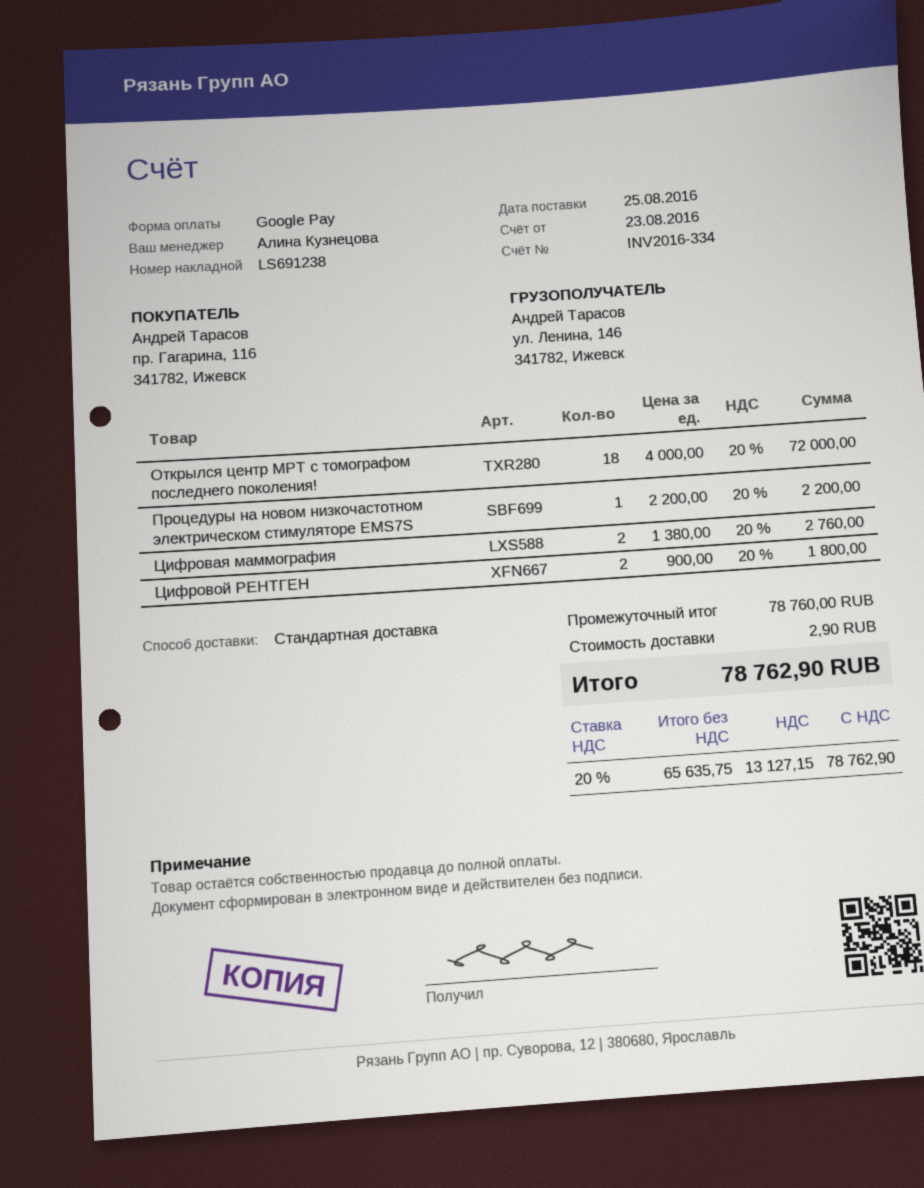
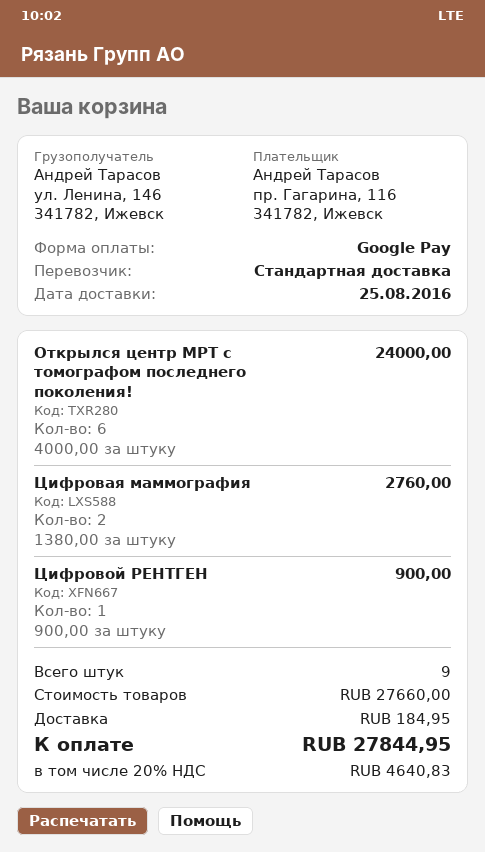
Открылся центр МРТ с томографом последнего поколения!: 18 x 4000.00 = 72000.00 -> 6 x 4000.00 = 24000.00
Процедуры на новом низкочастотном электрическом стимуляторе EMS7S: 1 x 2200.00 = 2200.00 -> none
Цифровой РЕНТГЕН: 2 x 900.00 = 1800.00 -> 1 x 900.00 = 900.00
subtotal: 78760.00 -> 27660.00
shipping: 2.90 -> 184.95
tax: 20% = 13127.15 -> 20% = 4640.83
total: 78762.90 -> 27844.95

